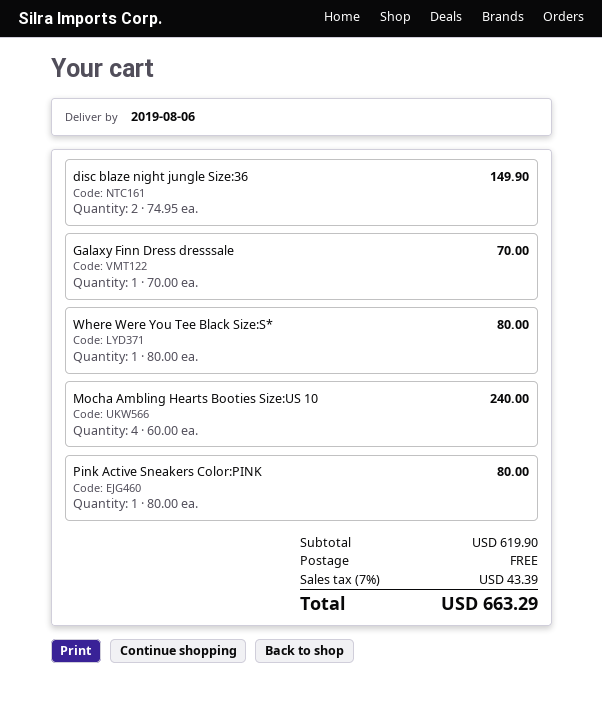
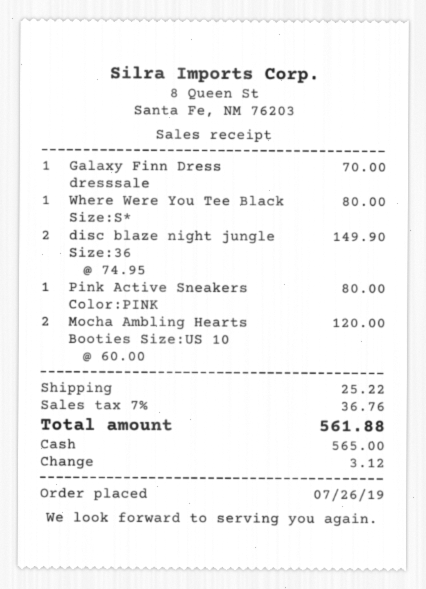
Mocha Ambling Hearts Booties Size:US 10: 4 x 60.00 = 240.00 -> 2 x 60.00 = 120.00
shipping: 0.00 -> 25.22
tax: 7% = 43.39 -> 7% = 36.76
total: 663.29 -> 561.88

